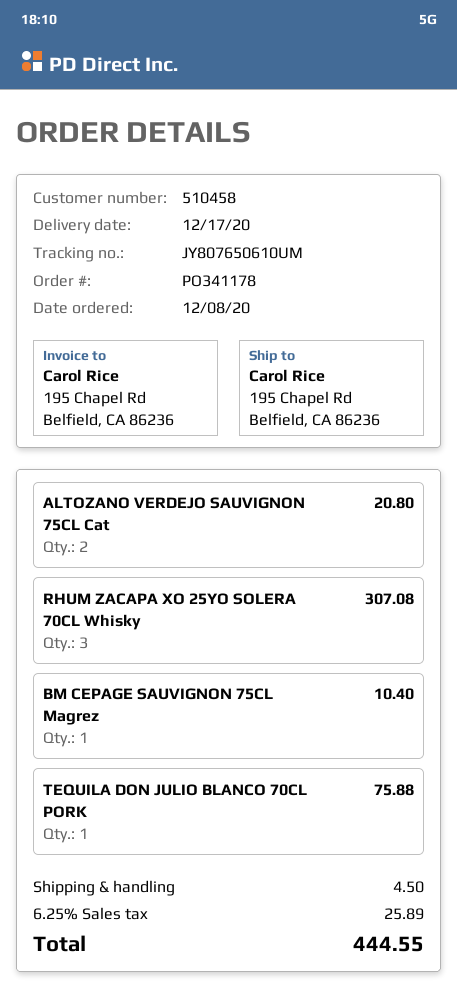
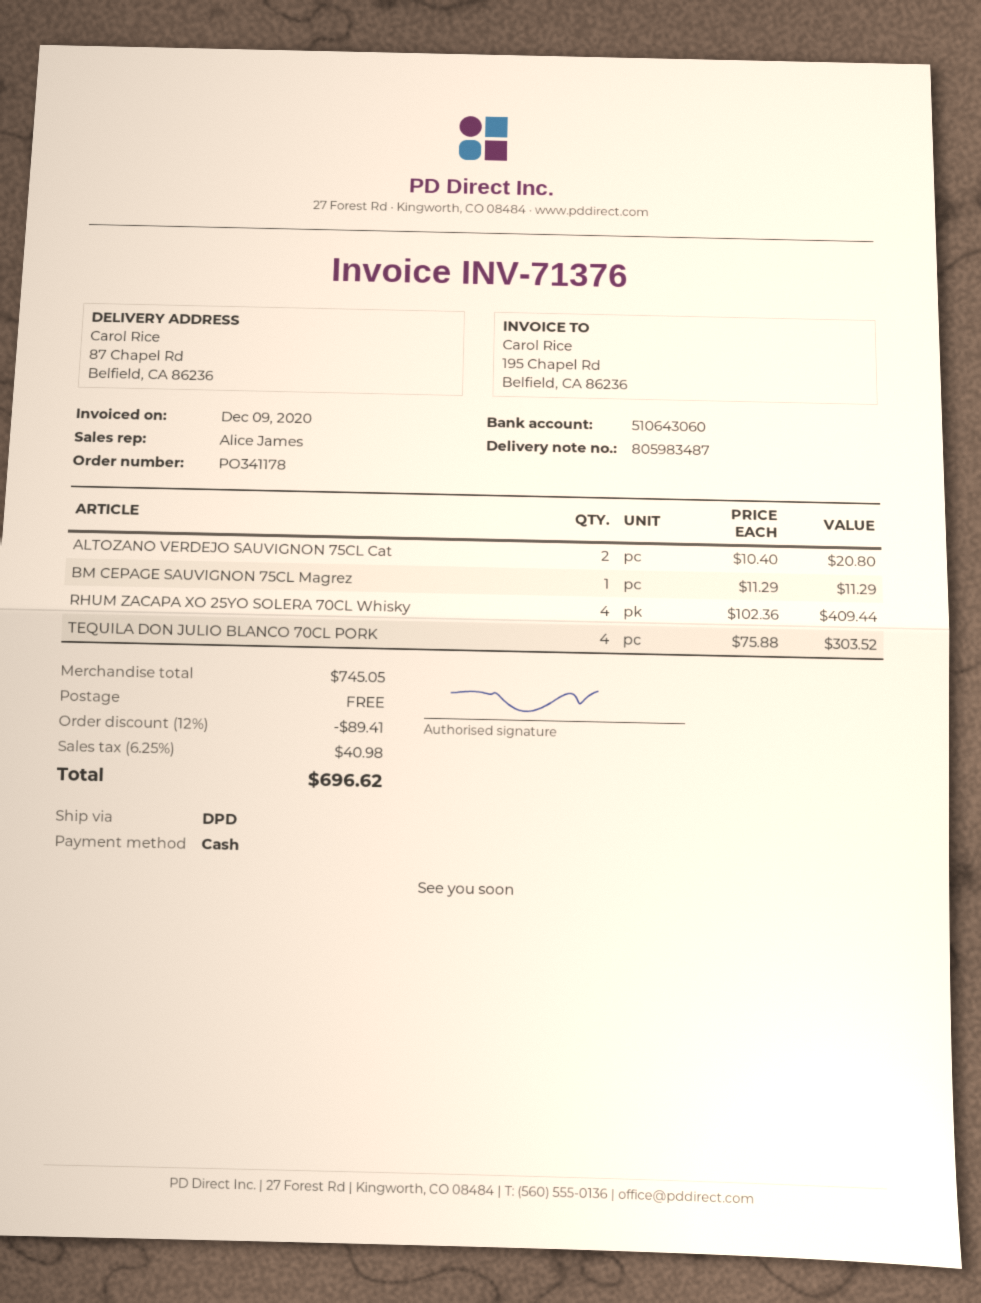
ship to: 195 Chapel Rd, Belfield, CA 86236 -> 87 Chapel Rd, Belfield, CA 86236
RHUM ZACAPA XO 25YO SOLERA 70CL Whisky: 3 for 307.08 -> 4 for 409.44
BM CEPAGE SAUVIGNON 75CL Magrez: 1 for 10.40 -> 1 for 11.29
TEQUILA DON JULIO BLANCO 70CL PORK: 1 for 75.88 -> 4 for 303.52
discount: none -> 12% = 89.41
shipping: 4.50 -> 0.00
tax: 6.25% = 25.89 -> 6.25% = 40.98
total: 444.55 -> 696.62

